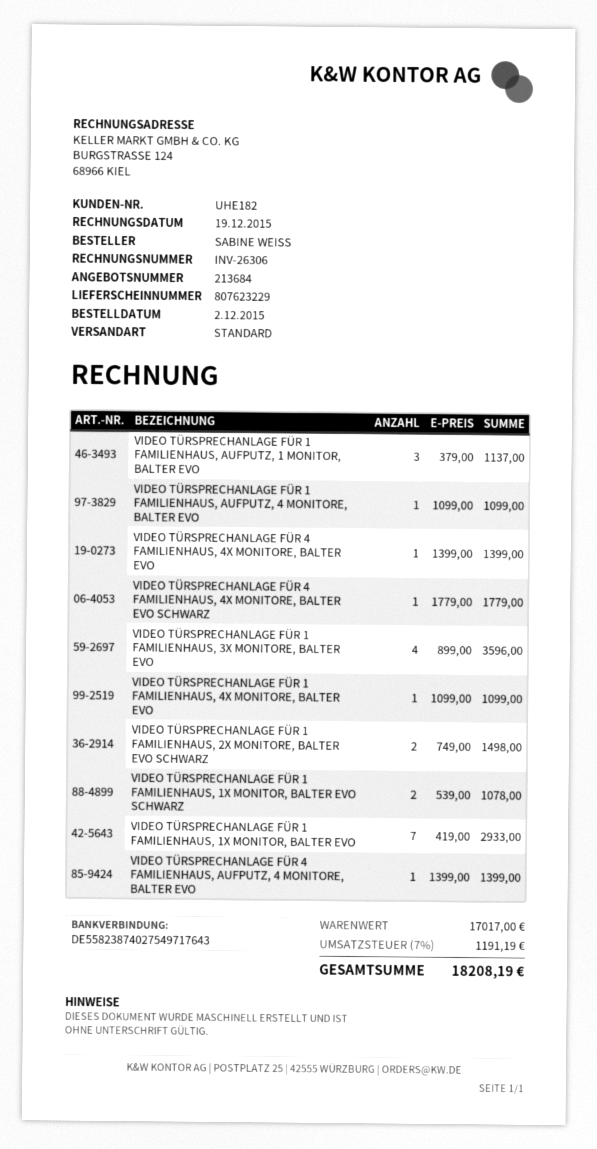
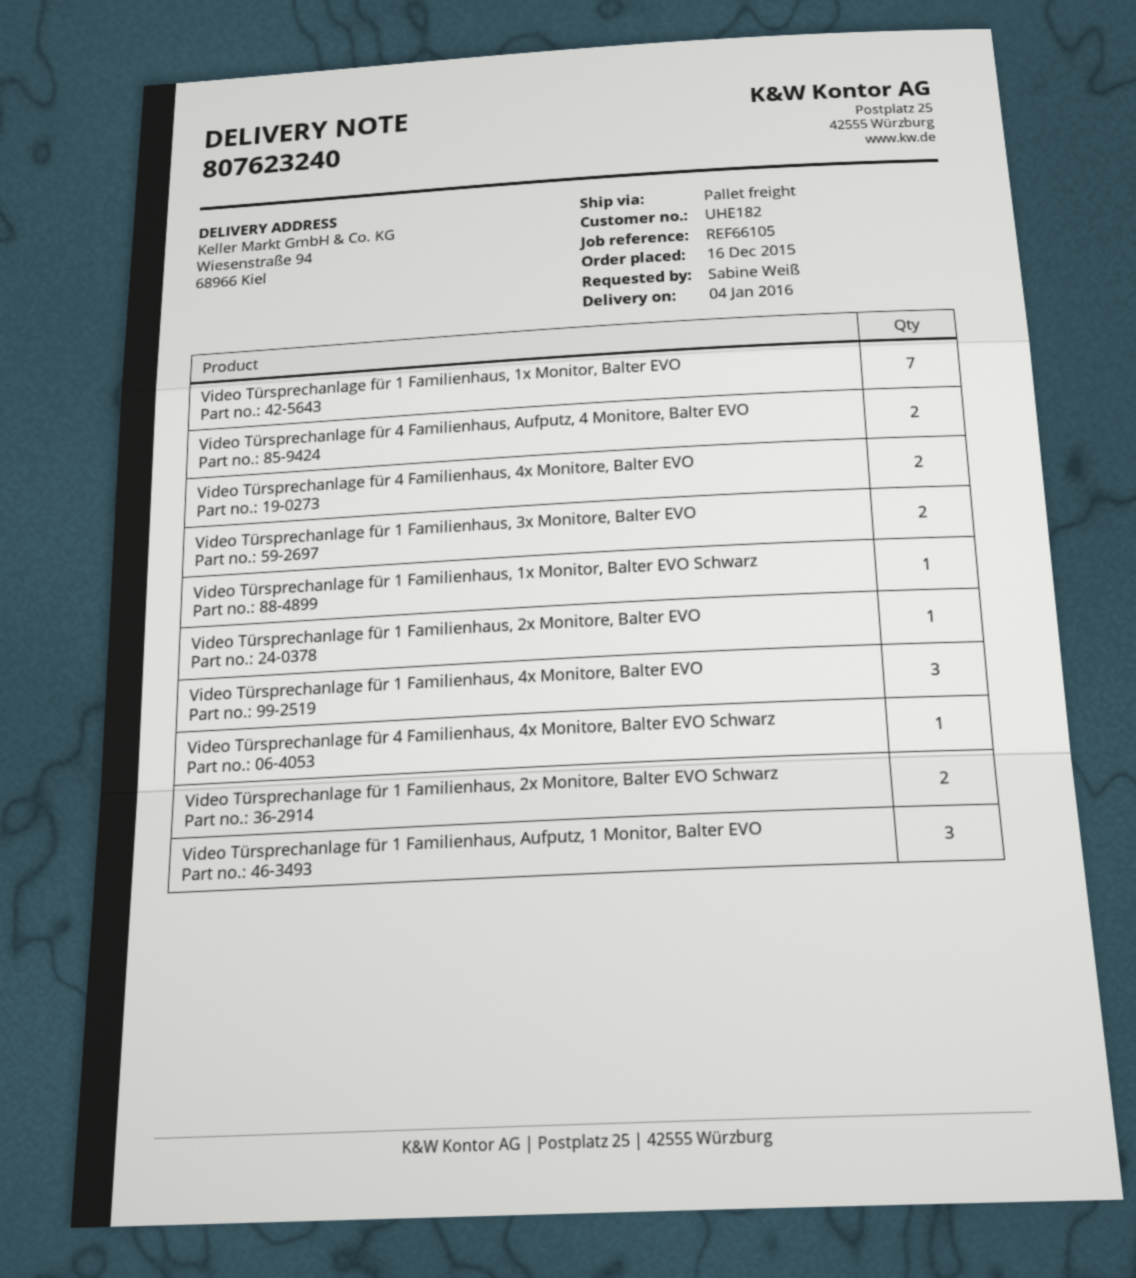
order date: 2015-12-02 -> 2015-12-16
delivery note number: 807623229 -> 807623240
shipping method: standard -> pallet freight
VIDEO TÜRSPRECHANLAGE FÜR 1 FAMILIENHAUS, AUFPUTZ, 4 MONITORE, BALTER EVO: 1 -> none
VIDEO TÜRSPRECHANLAGE FÜR 4 FAMILIENHAUS, 4X MONITORE, BALTER EVO: 1 -> 2
VIDEO TÜRSPRECHANLAGE FÜR 1 FAMILIENHAUS, 3X MONITORE, BALTER EVO: 4 -> 2
VIDEO TÜRSPRECHANLAGE FÜR 1 FAMILIENHAUS, 4X MONITORE, BALTER EVO: 1 -> 3
VIDEO TÜRSPRECHANLAGE FÜR 1 FAMILIENHAUS, 1X MONITOR, BALTER EVO SCHWARZ: 2 -> 1
VIDEO TÜRSPRECHANLAGE FÜR 4 FAMILIENHAUS, AUFPUTZ, 4 MONITORE, BALTER EVO: 1 -> 2
Video Türsprechanlage für 1 Familienhaus, 2x Monitore, Balter EVO: none -> 1

